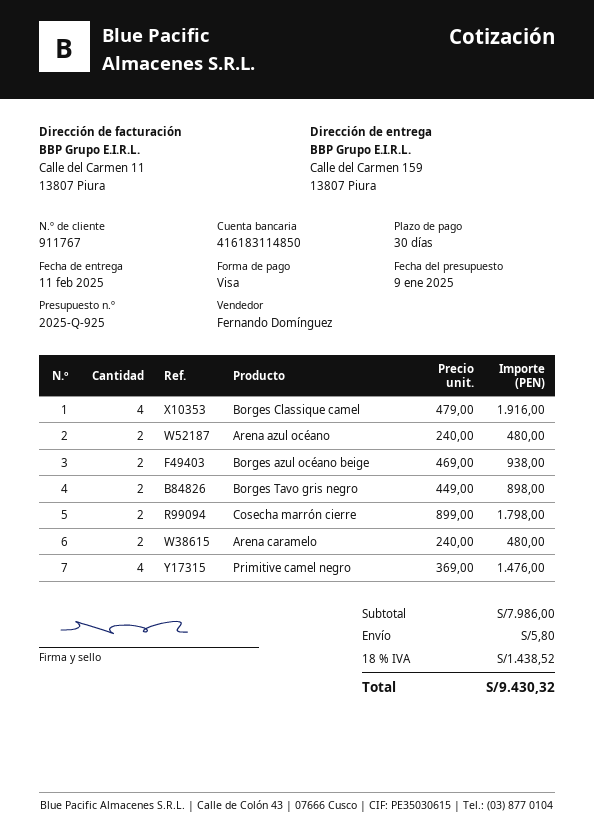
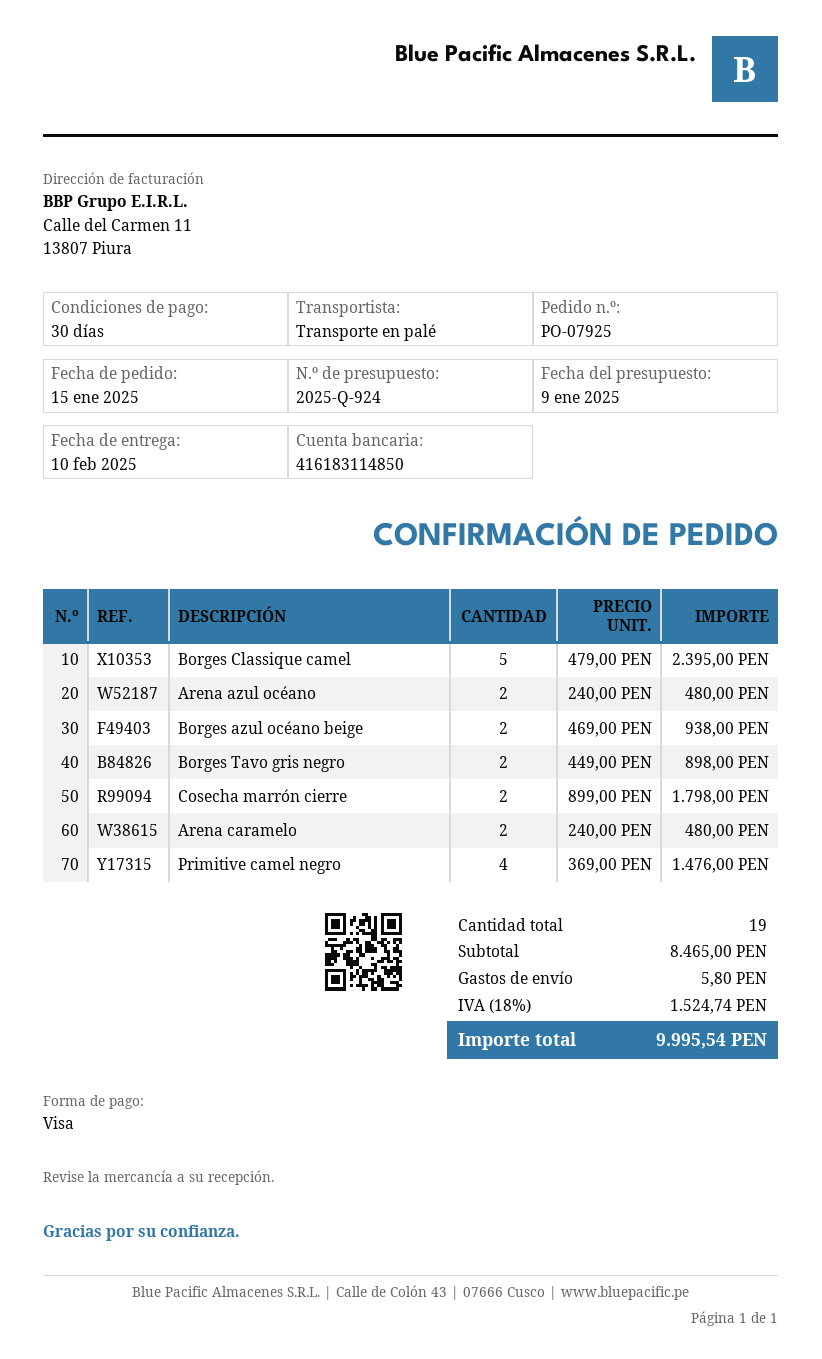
quote number: 2025-Q-925 -> 2025-Q-924
delivery date: 2025-02-11 -> 2025-02-10
Borges Classique camel: 4 x 479.00 = 1916.00 -> 5 x 479.00 = 2395.00
subtotal: 7986.00 -> 8465.00
tax: 18% = 1438.52 -> 18% = 1524.74
total: 9430.32 -> 9995.54

